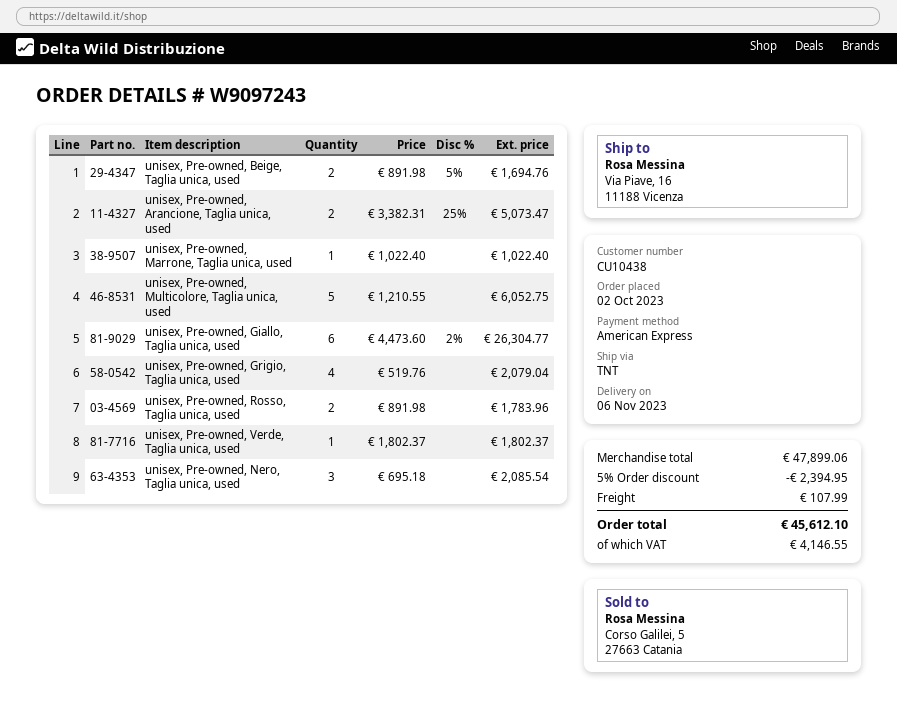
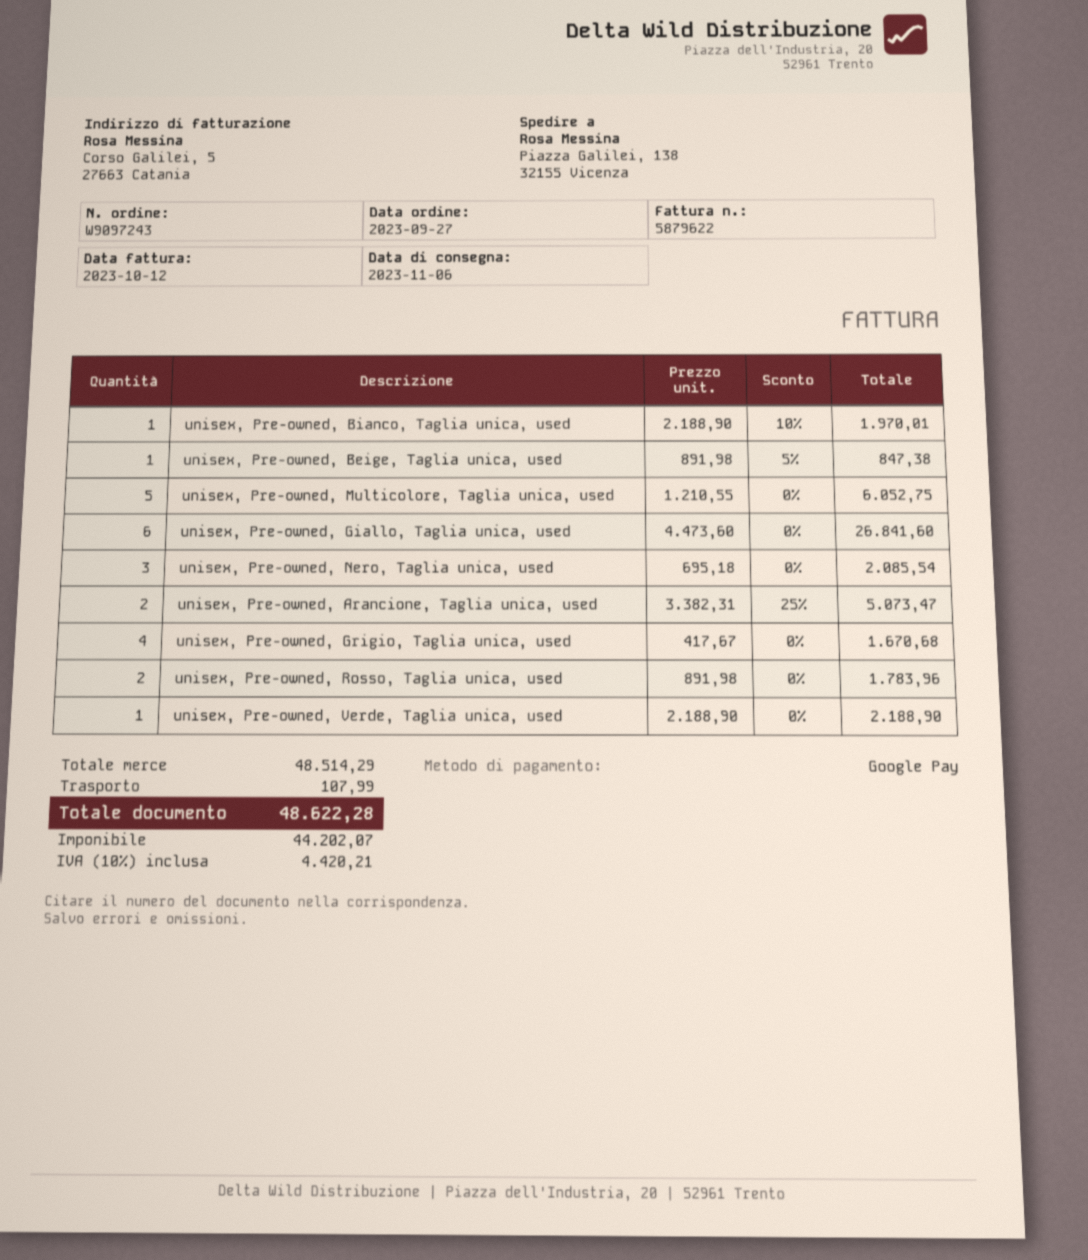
order date: 2023-10-02 -> 2023-09-27
payment method: American Express -> Google Pay
ship to: Via Piave, 16, 11188 Vicenza -> Piazza Galilei, 138, 32155 Vicenza
unisex, Pre-owned, Beige, Taglia unica, used: 2 x 891.98 - 5% = 1694.76 -> 1 x 891.98 - 5% = 847.38
unisex, Pre-owned, Marrone, Taglia unica, used: 1 x 1022.40 = 1022.40 -> none
unisex, Pre-owned, Giallo, Taglia unica, used: 6 x 4473.60 - 2% = 26304.77 -> 6 x 4473.60 = 26841.60
unisex, Pre-owned, Grigio, Taglia unica, used: 4 x 519.76 = 2079.04 -> 4 x 417.67 = 1670.68
unisex, Pre-owned, Verde, Taglia unica, used: 1 x 1802.37 = 1802.37 -> 1 x 2188.90 = 2188.90
unisex, Pre-owned, Bianco, Taglia unica, used: none -> 1 x 2188.90 - 10% = 1970.01
subtotal: 47899.06 -> 48514.29
discount: 5% = 2394.95 -> none
tax: 4146.55 -> 4420.21
total: 45612.10 -> 48622.28

